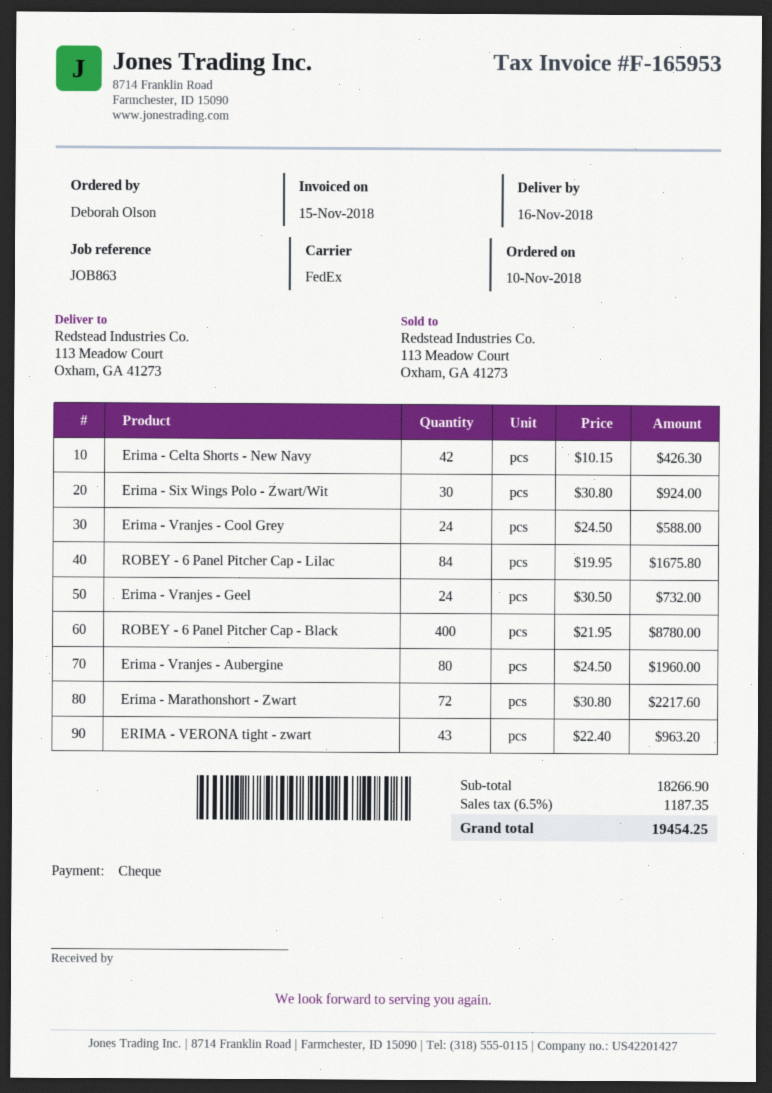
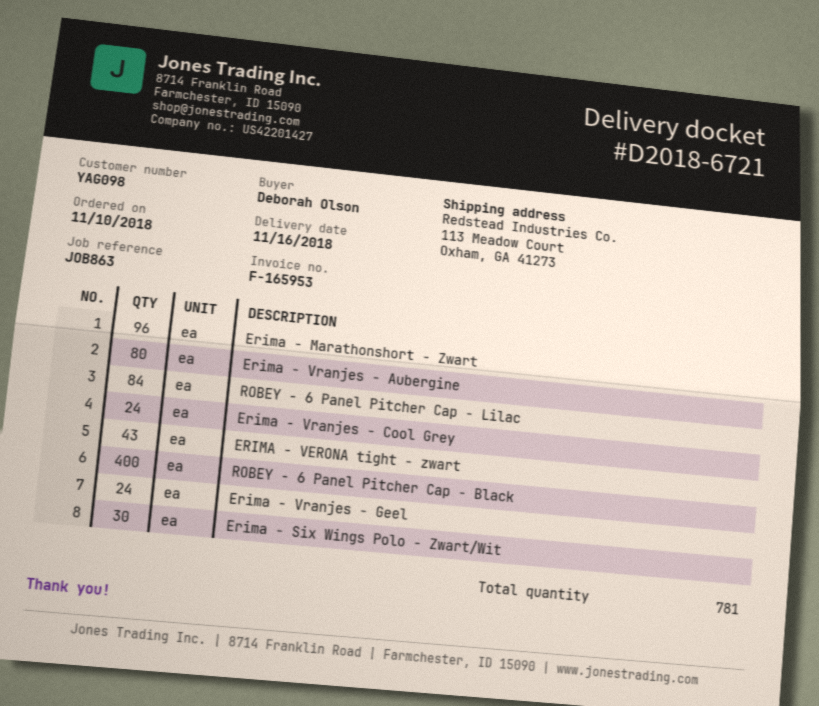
Erima - Celta Shorts - New Navy: 42 -> none
Erima - Marathonshort - Zwart: 72 -> 96

